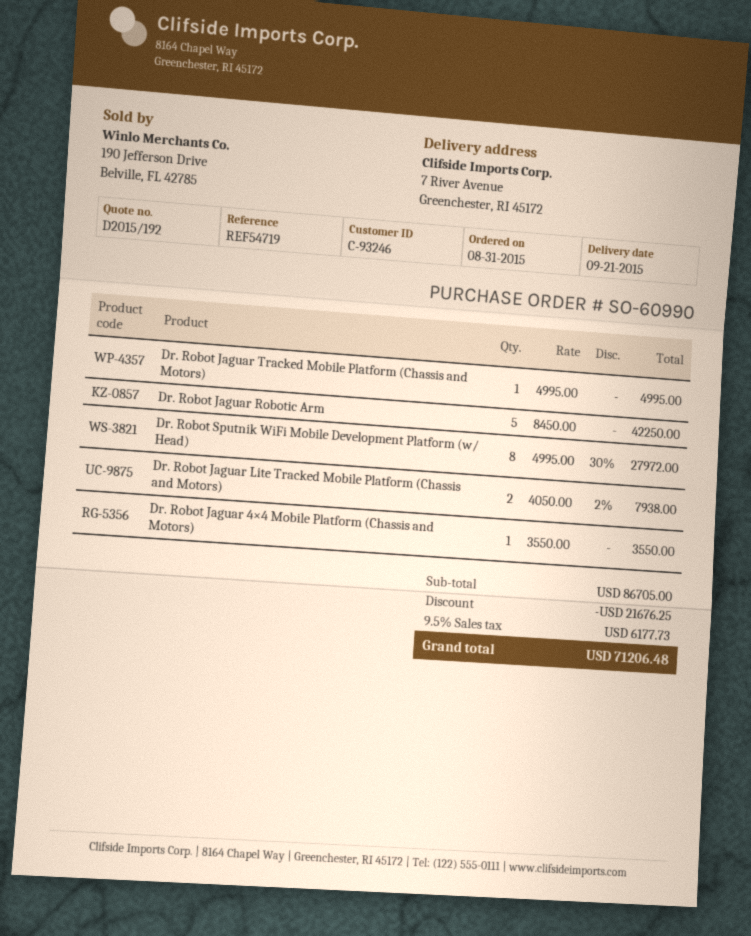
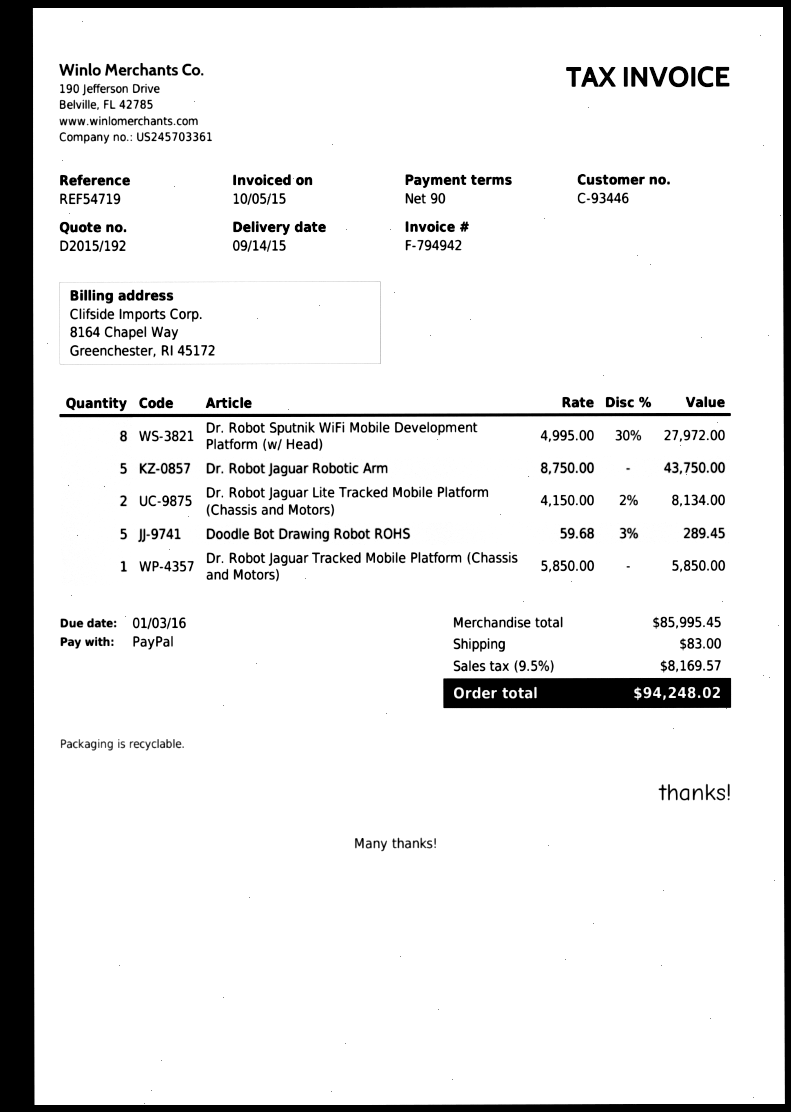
delivery date: 2015-09-21 -> 2015-09-14
customer number: C-93246 -> C-93446
Dr. Robot Jaguar Tracked Mobile Platform (Chassis and Motors): 1 x 4995.00 = 4995.00 -> 1 x 5850.00 = 5850.00
Dr. Robot Jaguar Robotic Arm: 5 x 8450.00 = 42250.00 -> 5 x 8750.00 = 43750.00
Dr. Robot Jaguar Lite Tracked Mobile Platform (Chassis and Motors): 2 x 4050.00 - 2% = 7938.00 -> 2 x 4150.00 - 2% = 8134.00
Dr. Robot Jaguar 4×4 Mobile Platform (Chassis and Motors): 1 x 3550.00 = 3550.00 -> none
Doodle Bot Drawing Robot ROHS: none -> 5 x 59.68 - 3% = 289.45
subtotal: 86705.00 -> 85995.45
discount: 21676.25 -> none
shipping: none -> 83.00
tax: 9.5% = 6177.73 -> 9.5% = 8169.57
total: 71206.48 -> 94248.02

